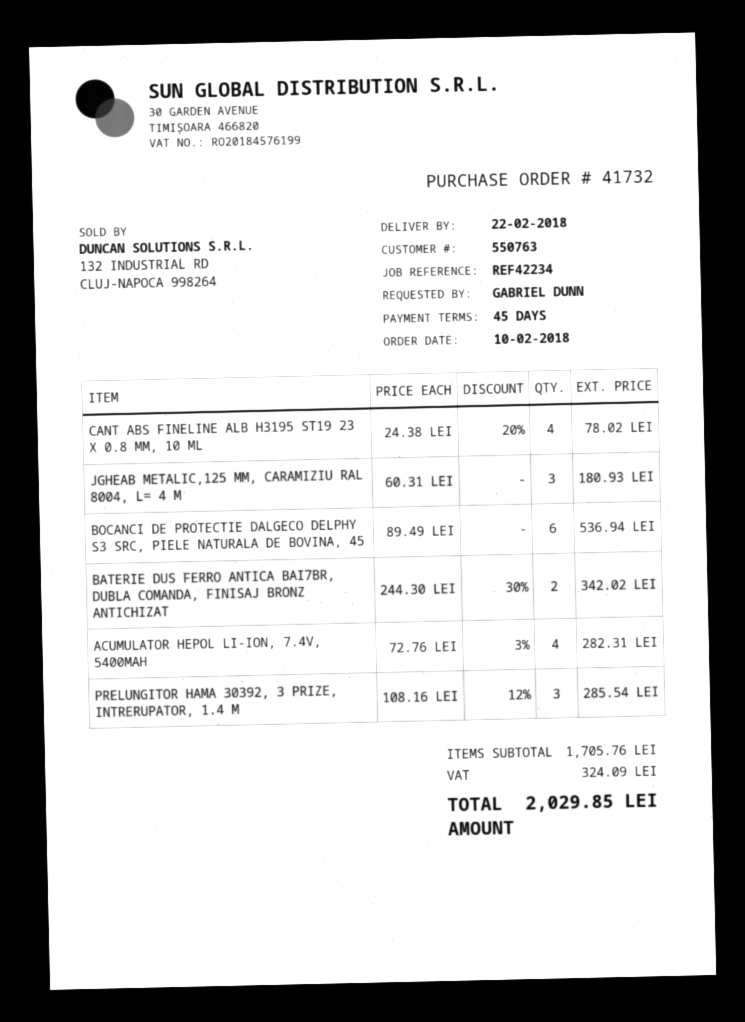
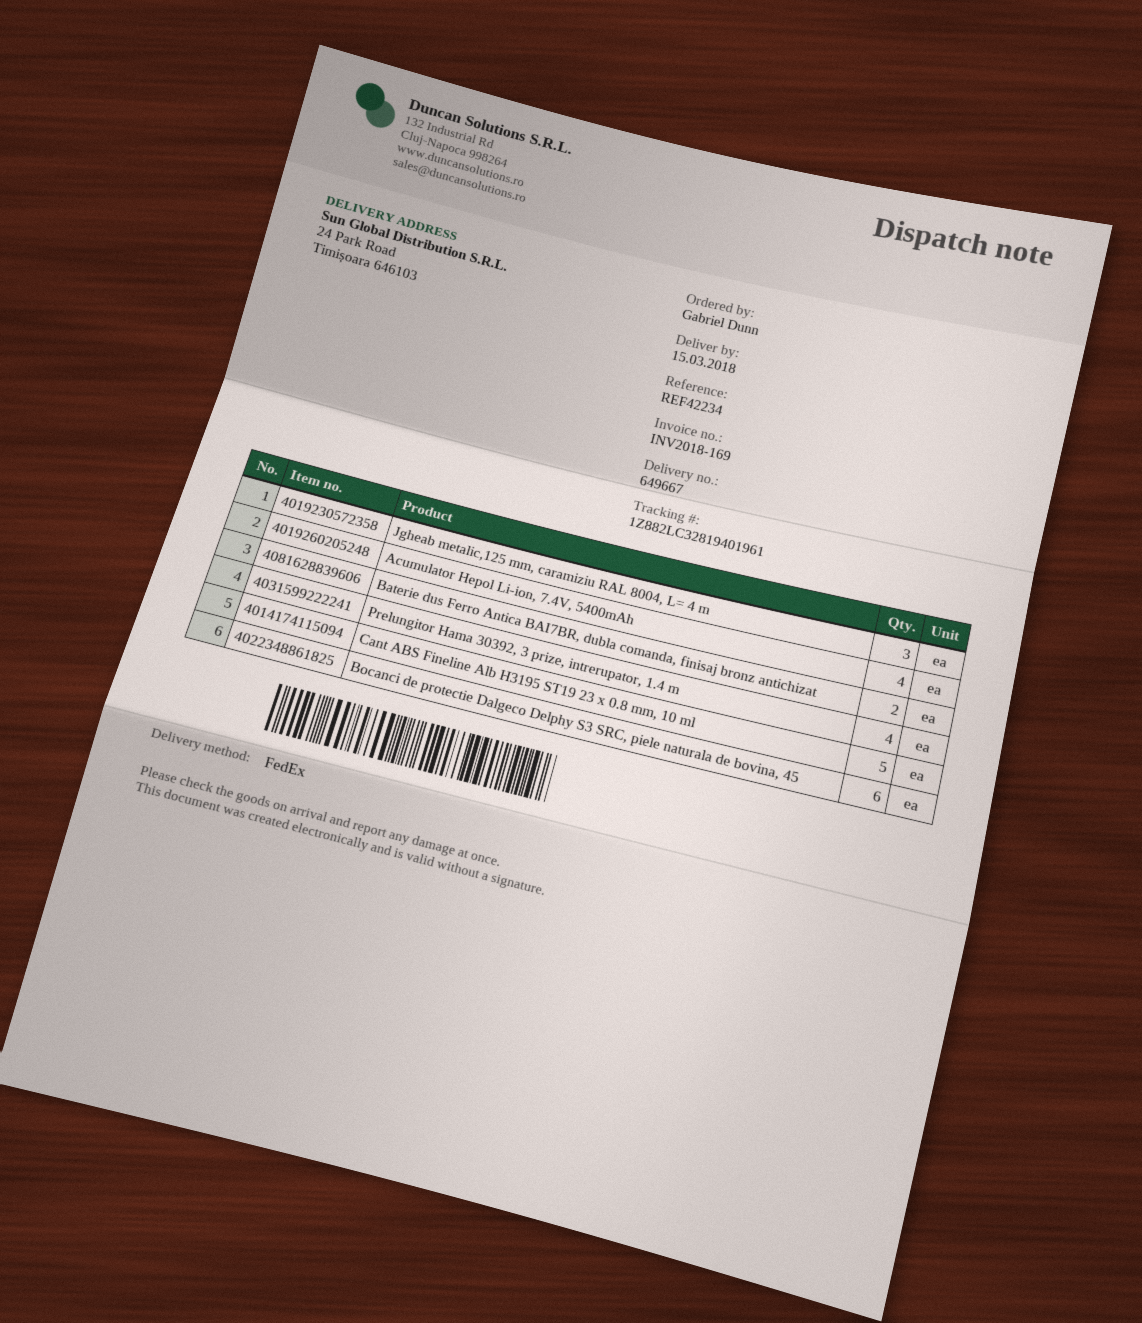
delivery date: 2018-02-22 -> 2018-03-15
CANT ABS FINELINE ALB H3195 ST19 23 X 0.8 MM, 10 ML: 4 -> 5
PRELUNGITOR HAMA 30392, 3 PRIZE, INTRERUPATOR, 1.4 M: 3 -> 4

